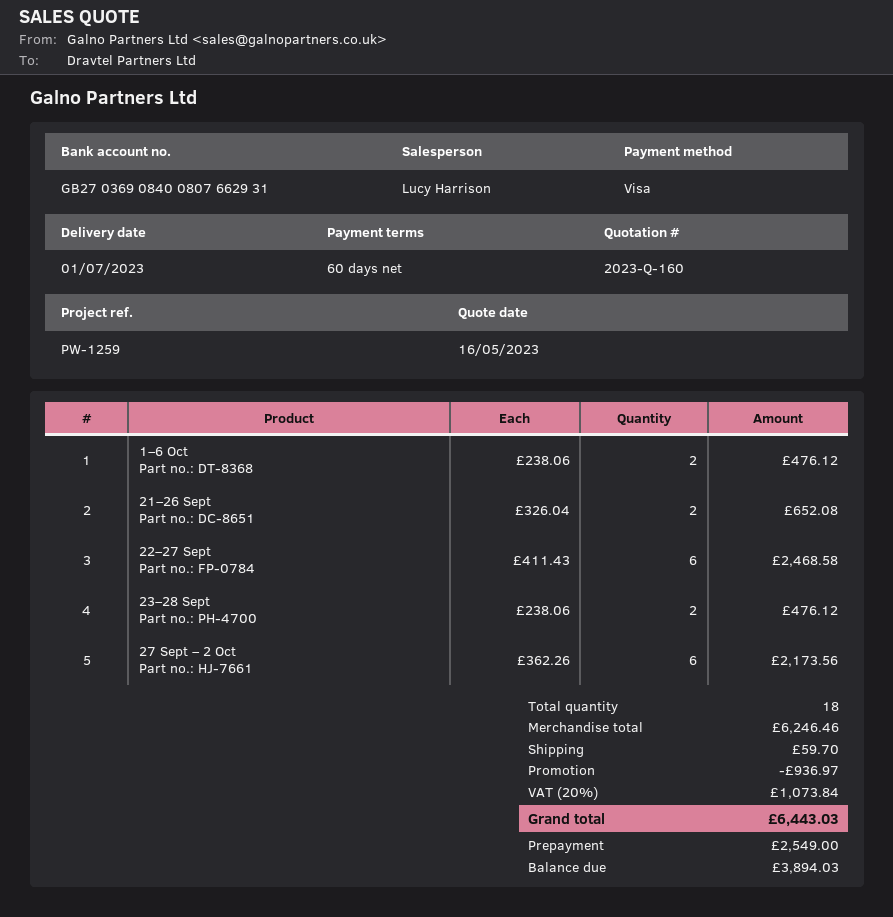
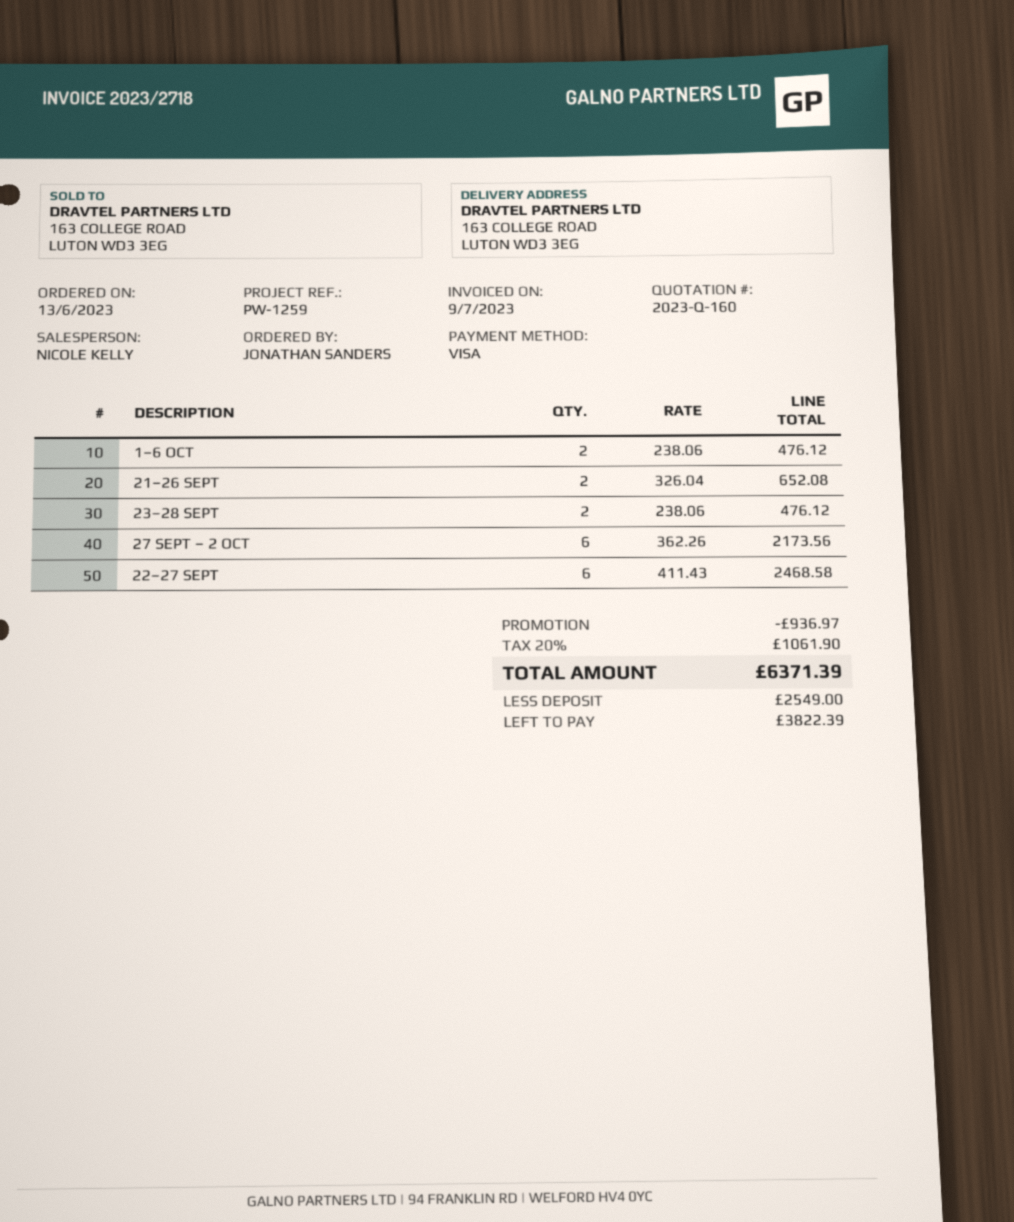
sales rep: Lucy Harrison -> NICOLE KELLY
shipping: 59.70 -> none
tax: 20% = 1073.84 -> 20% = 1061.90
total: 6443.03 -> 6371.39
balance: 3894.03 -> 3822.39

